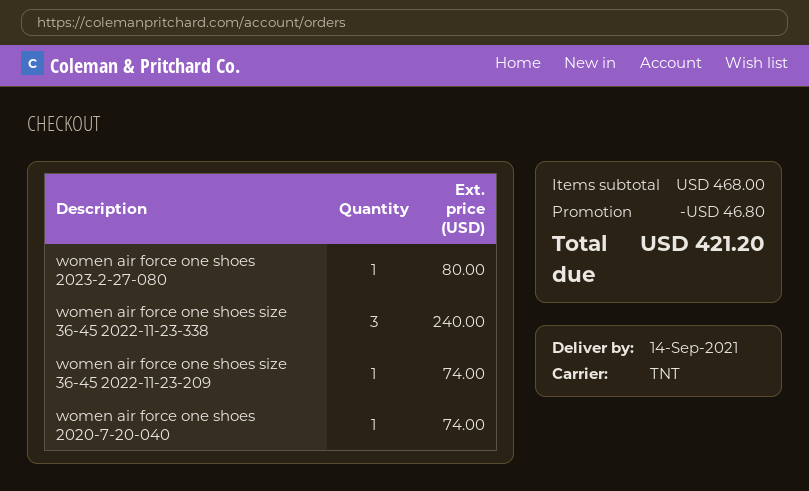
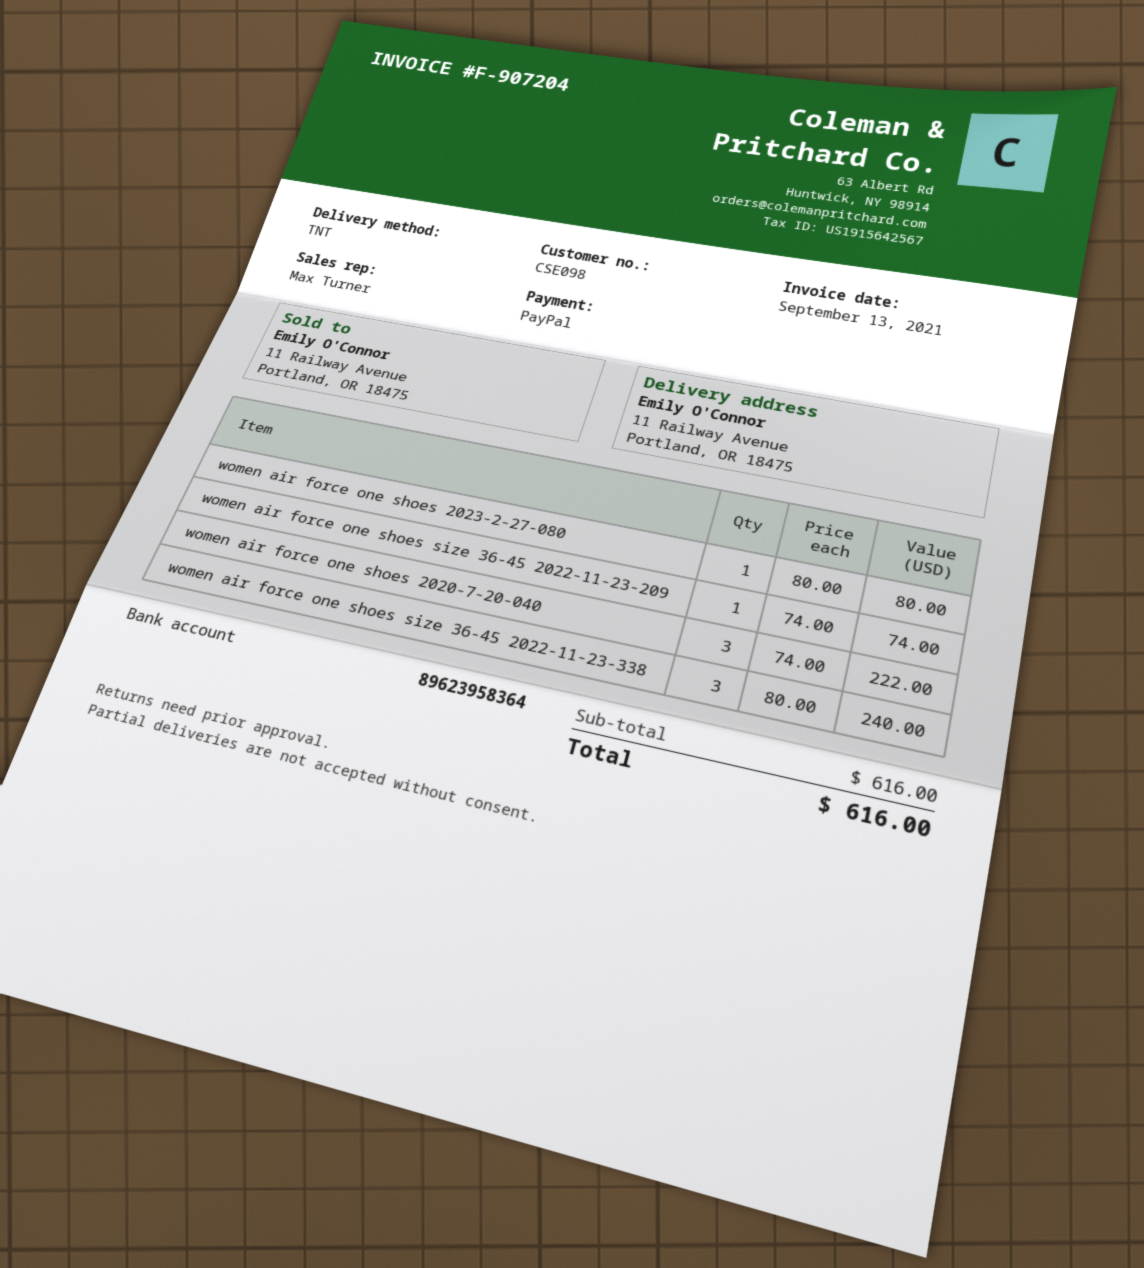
women air force one shoes 2020-7-20-040: 1 for 74.00 -> 3 for 222.00
subtotal: 468.00 -> 616.00
discount: 46.80 -> none
total: 421.20 -> 616.00

